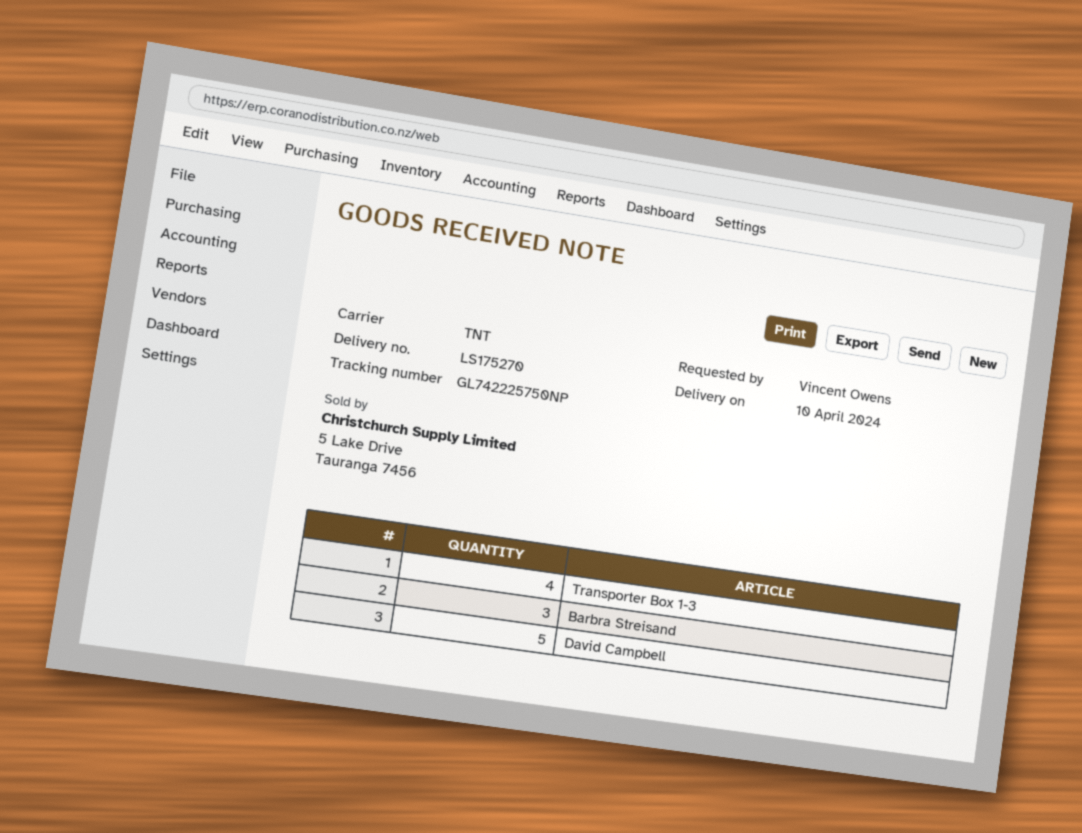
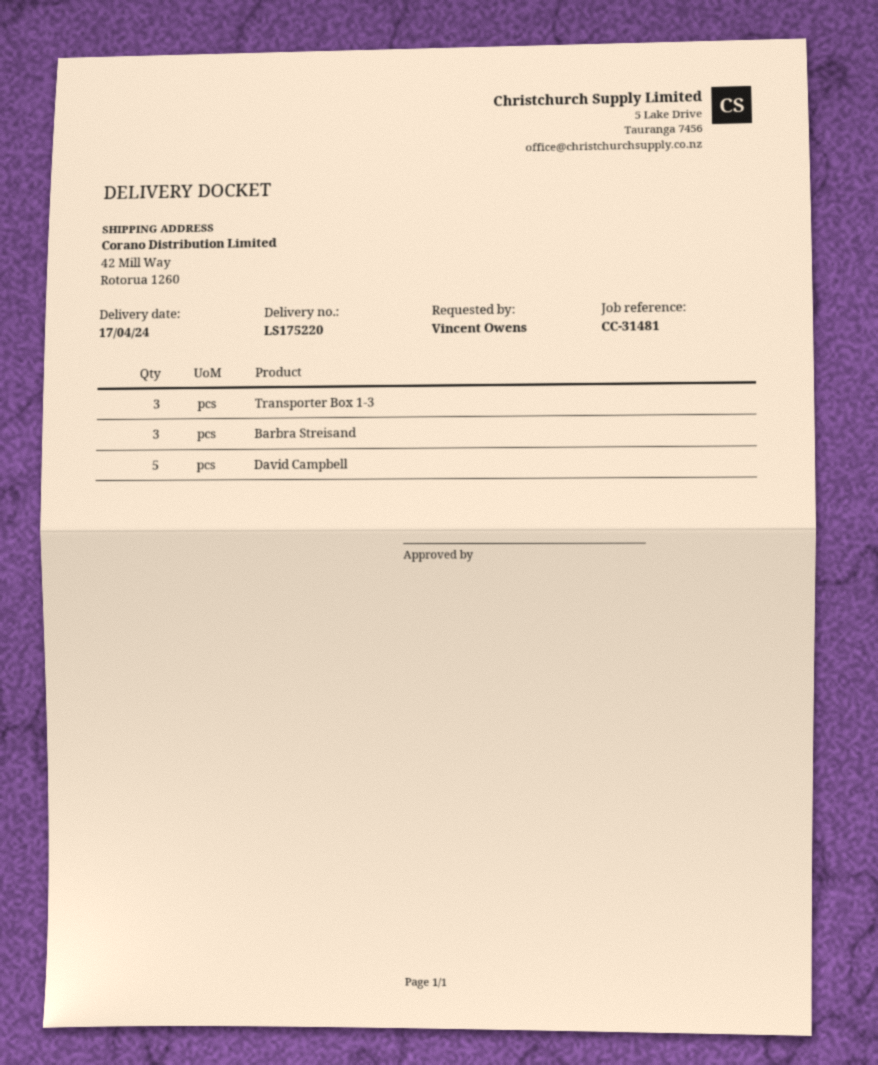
delivery note number: LS175270 -> LS175220
delivery date: 2024-04-10 -> 2024-04-17
Transporter Box 1-3: 4 -> 3

